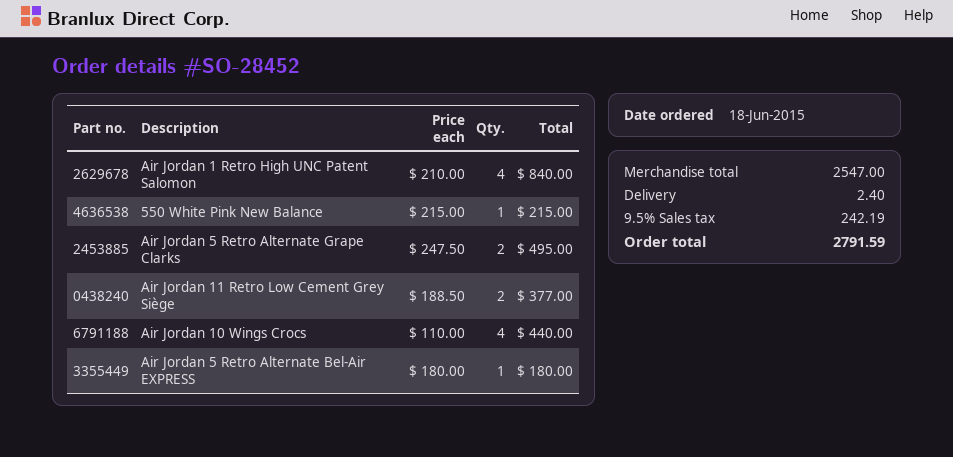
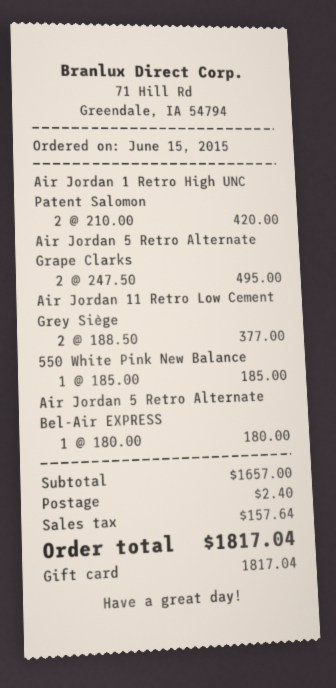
order date: 2015-06-18 -> 2015-06-15
Air Jordan 1 Retro High UNC Patent Salomon: 4 x 210.00 = 840.00 -> 2 x 210.00 = 420.00
550 White Pink New Balance: 1 x 215.00 = 215.00 -> 1 x 185.00 = 185.00
Air Jordan 10 Wings Crocs: 4 x 110.00 = 440.00 -> none
subtotal: 2547.00 -> 1657.00
tax: 242.19 -> 157.64
total: 2791.59 -> 1817.04

